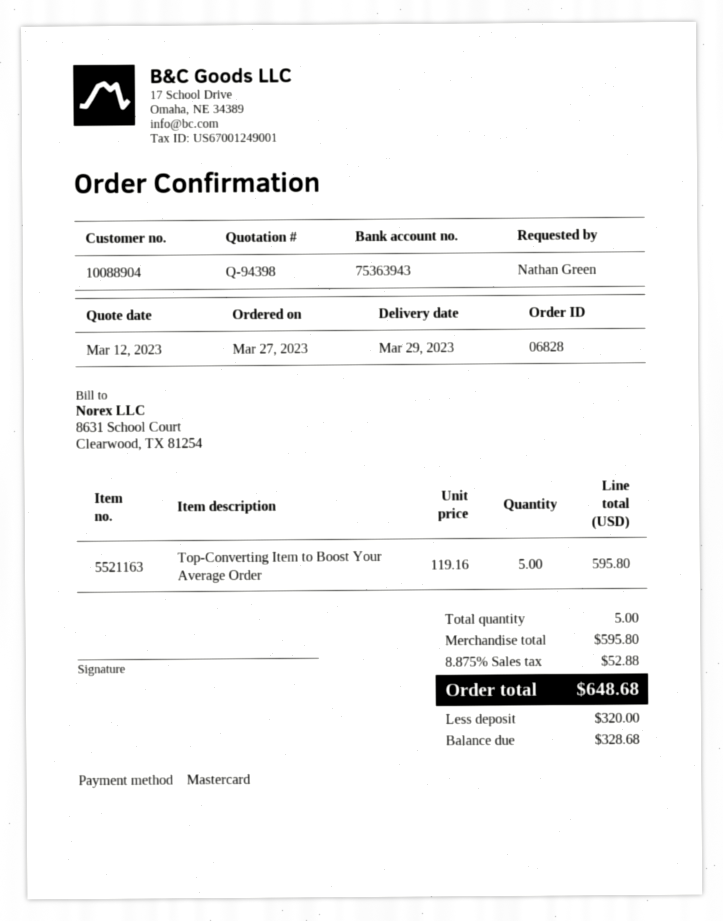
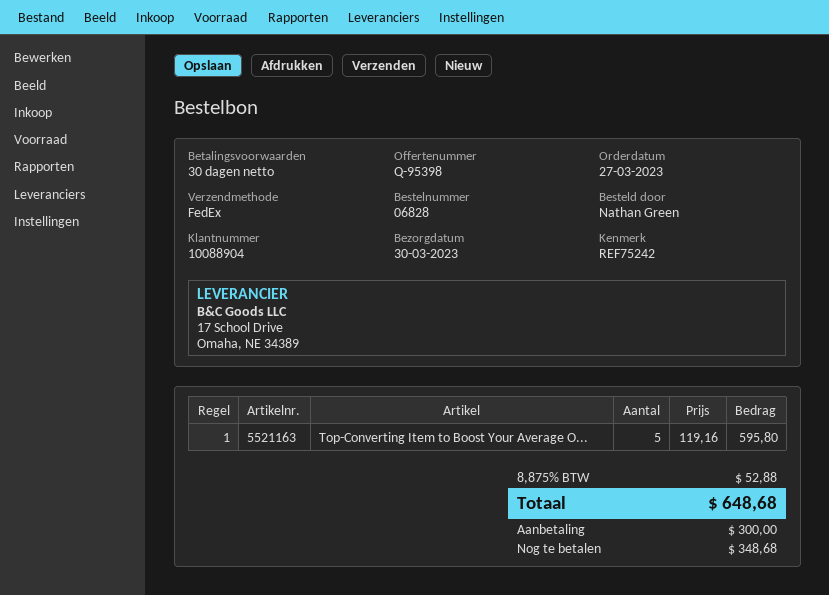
quote number: Q-94398 -> Q-95398
delivery date: 2023-03-29 -> 2023-03-30
deposit: 320.00 -> 300.00
balance: 328.68 -> 348.68

